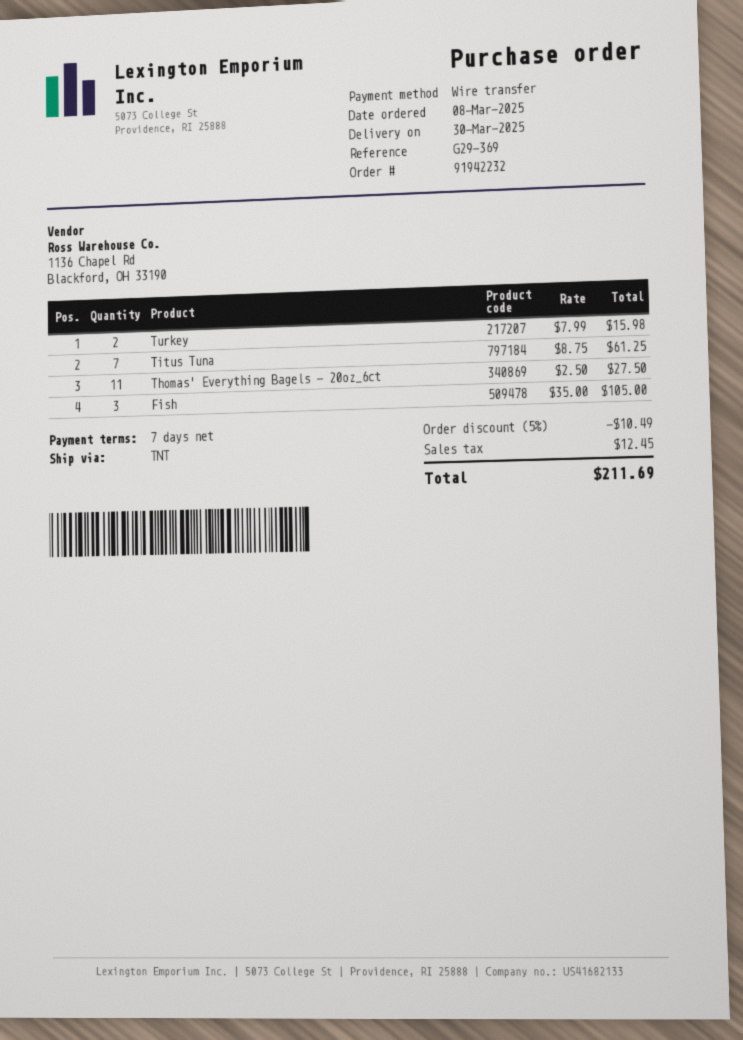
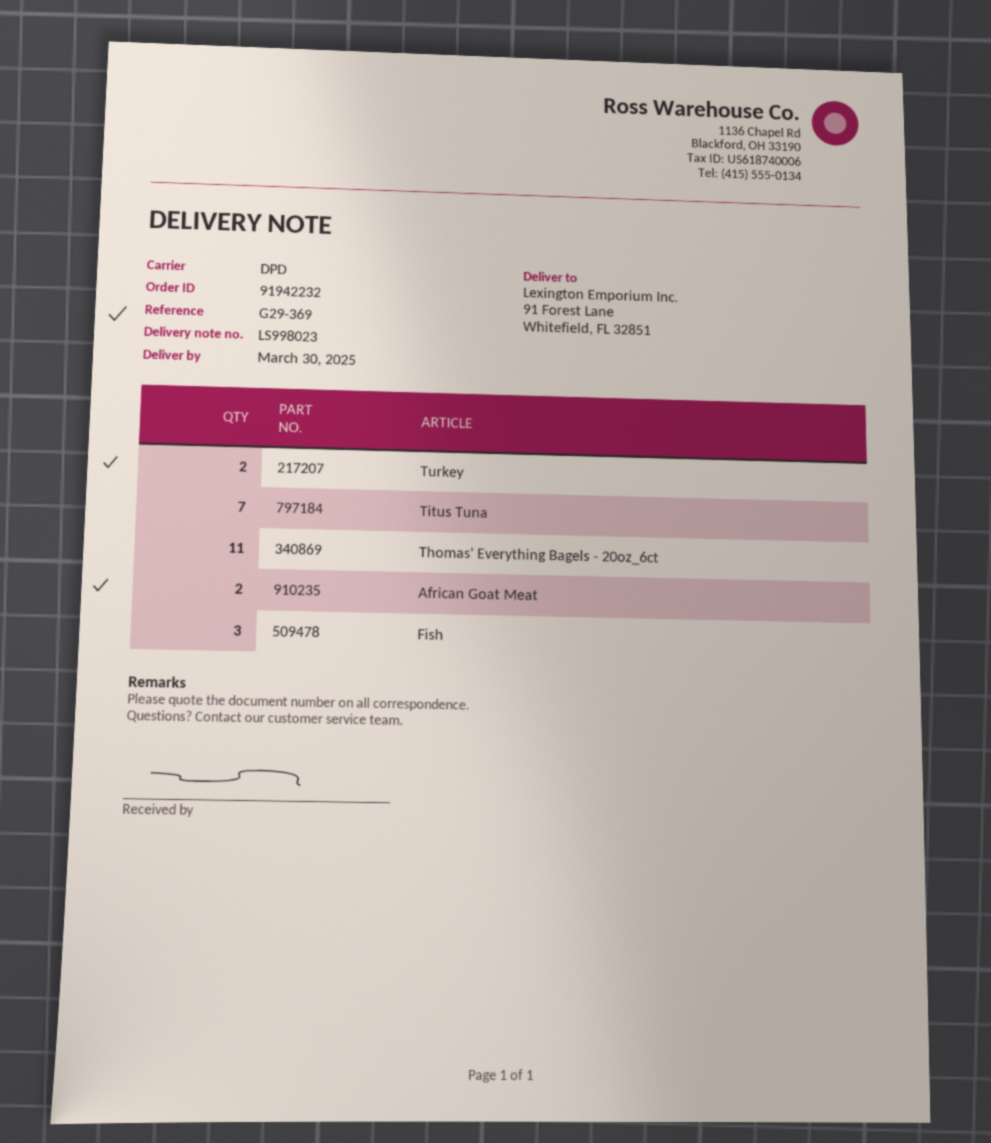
shipping method: TNT -> DPD
African Goat Meat: none -> 2

